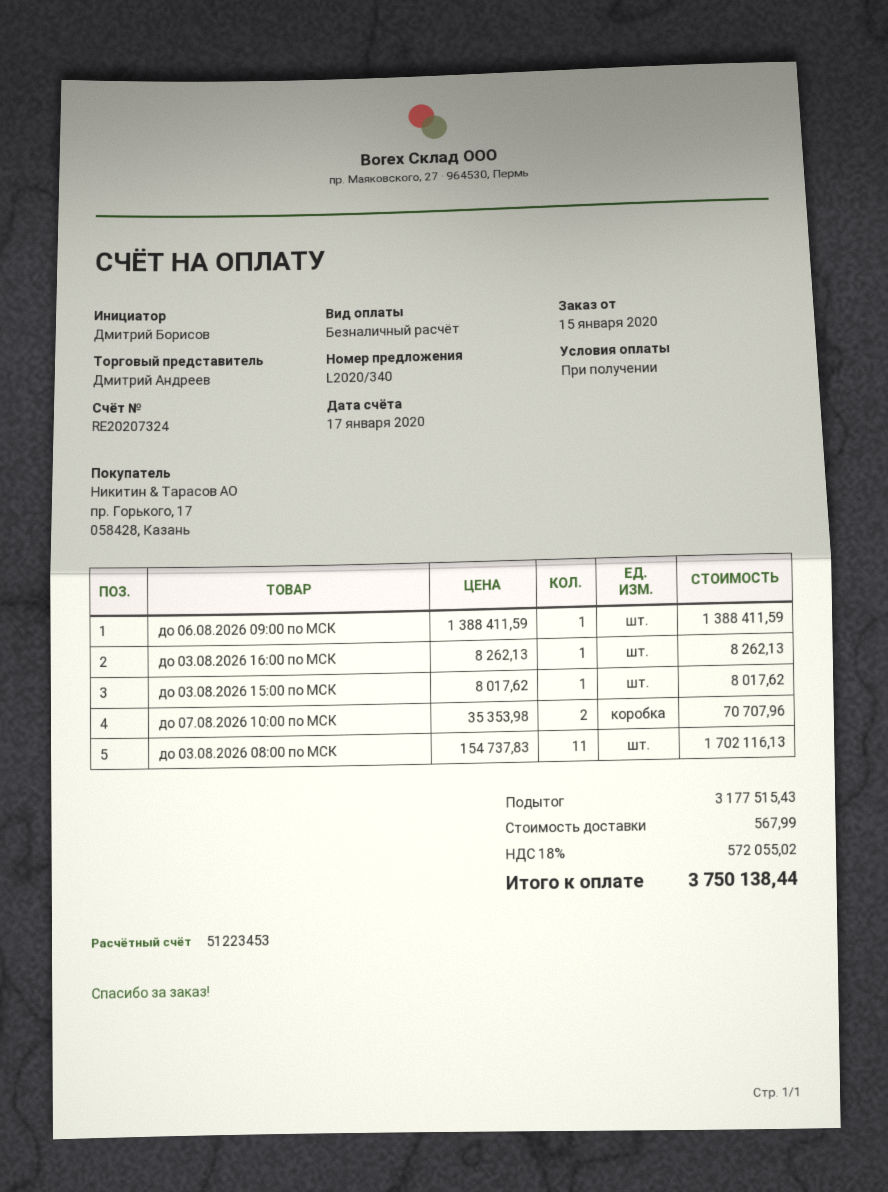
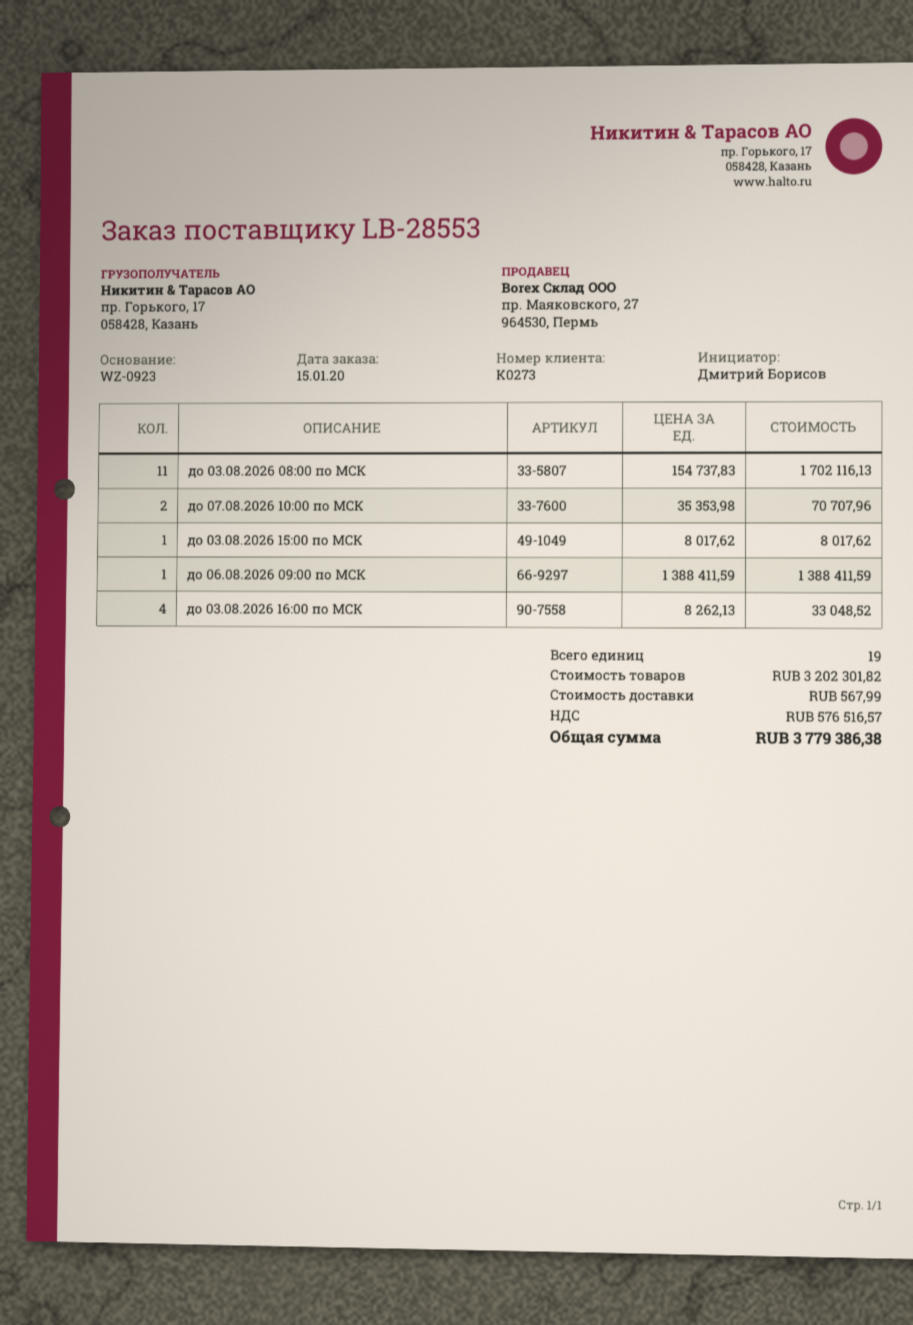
до 03.08.2026 16:00 по МСК: 1 x 8262.13 = 8262.13 -> 4 x 8262.13 = 33048.52
subtotal: 3177515.43 -> 3202301.82
tax: 572055.02 -> 576516.57
total: 3750138.44 -> 3779386.38

